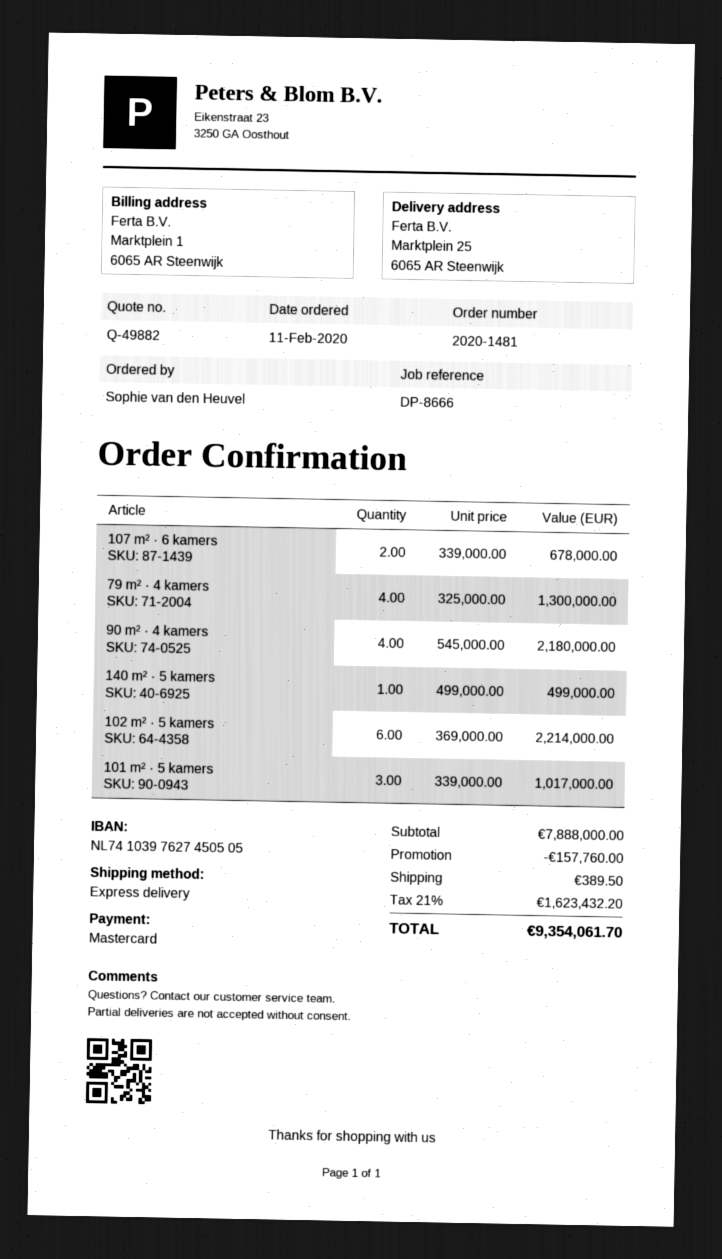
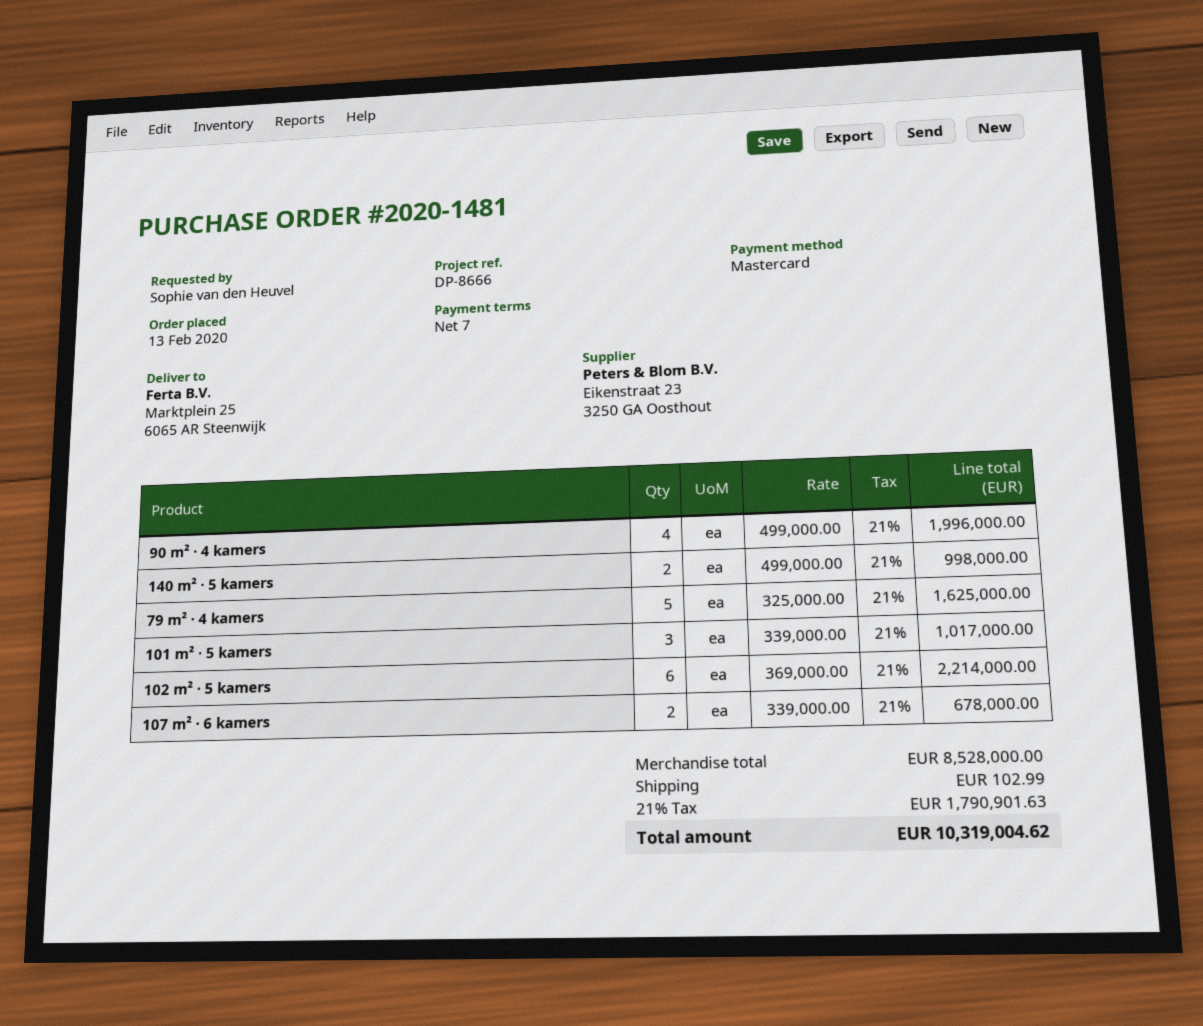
order date: 2020-02-11 -> 2020-02-13
79 m² · 4 kamers: 4 x 325000.00 = 1300000.00 -> 5 x 325000.00 = 1625000.00
90 m² · 4 kamers: 4 x 545000.00 = 2180000.00 -> 4 x 499000.00 = 1996000.00
140 m² · 5 kamers: 1 x 499000.00 = 499000.00 -> 2 x 499000.00 = 998000.00
subtotal: 7888000.00 -> 8528000.00
discount: 157760.00 -> none
shipping: 389.50 -> 102.99
tax: 21% = 1623432.20 -> 21% = 1790901.63
total: 9354061.70 -> 10319004.62

